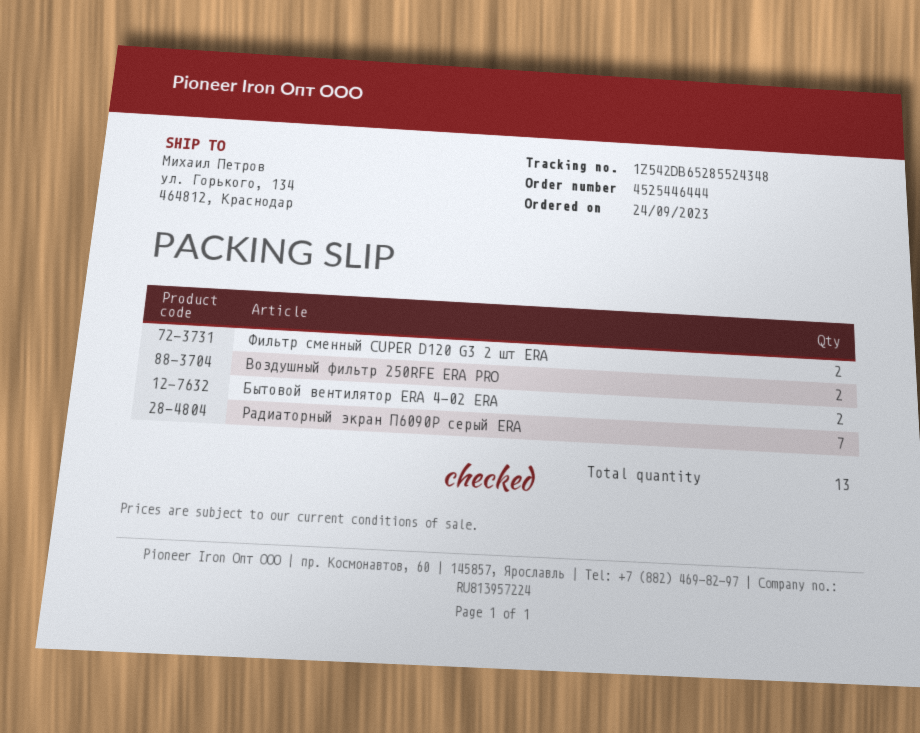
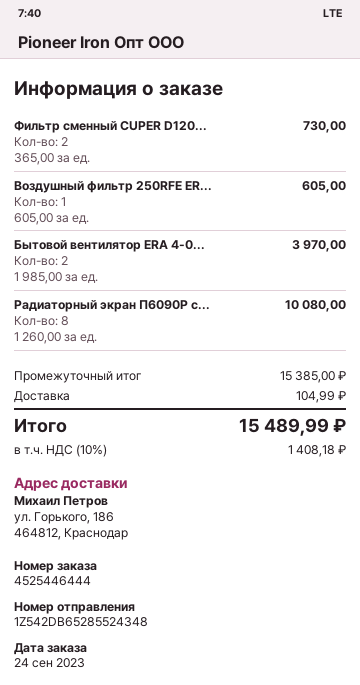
ship to: ул. Горького, 134, 464812, Краснодар -> ул. Горького, 186, 464812, Краснодар
Воздушный фильтр 250RFE ERA PRO: 2 -> 1
Радиаторный экран П6090Р серый ERA: 7 -> 8

